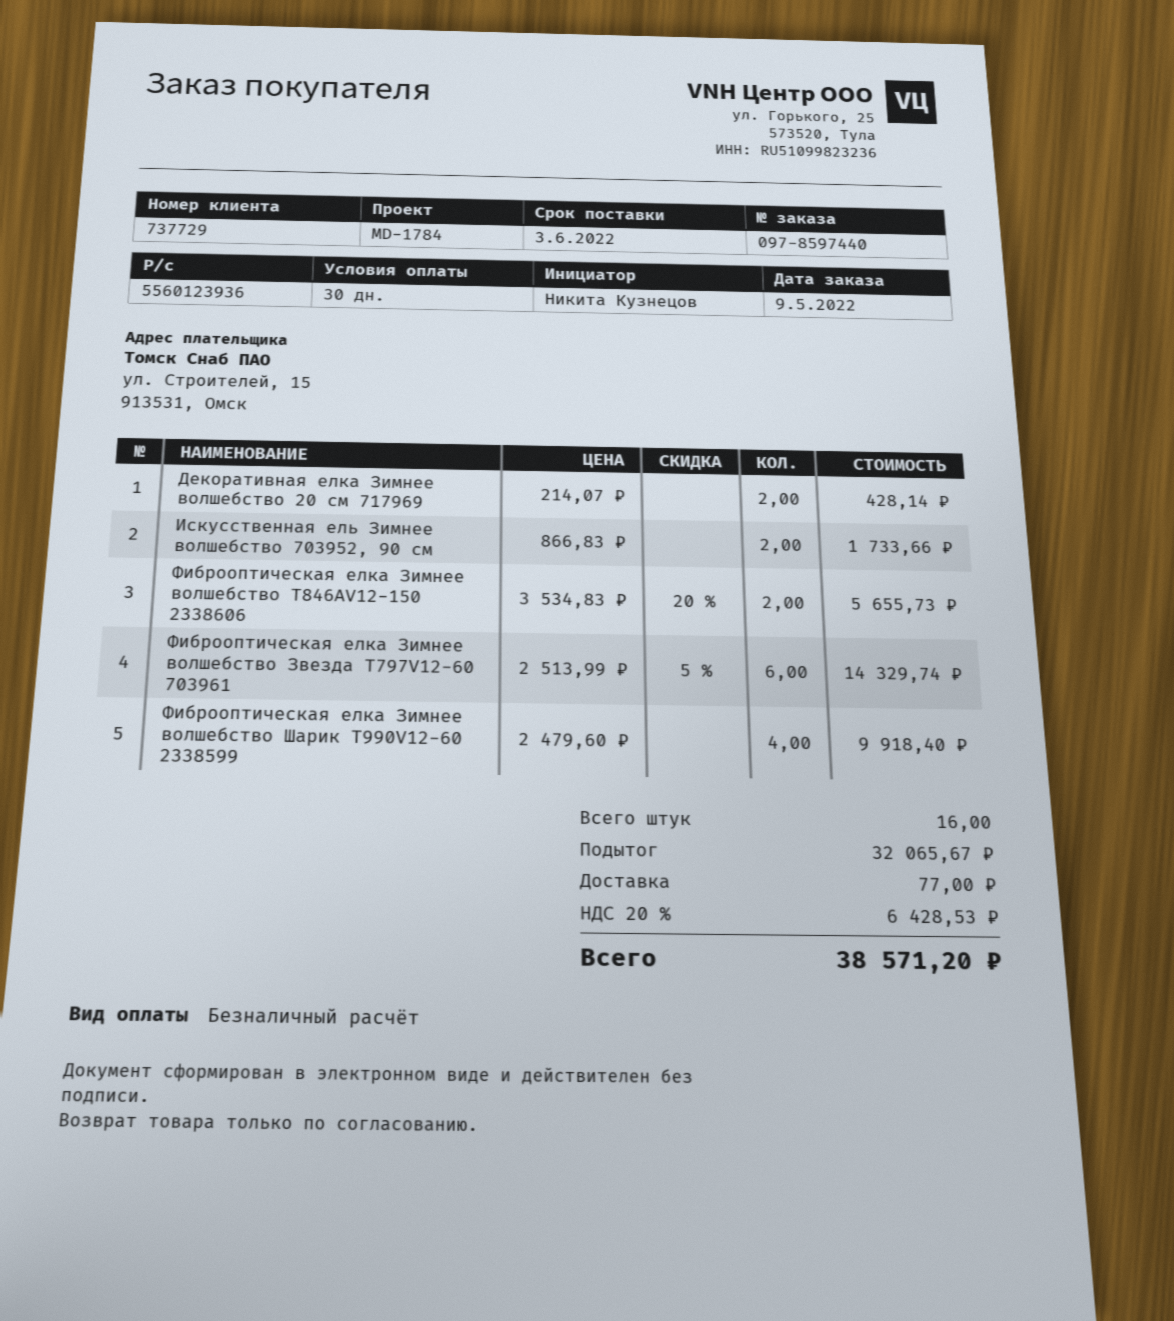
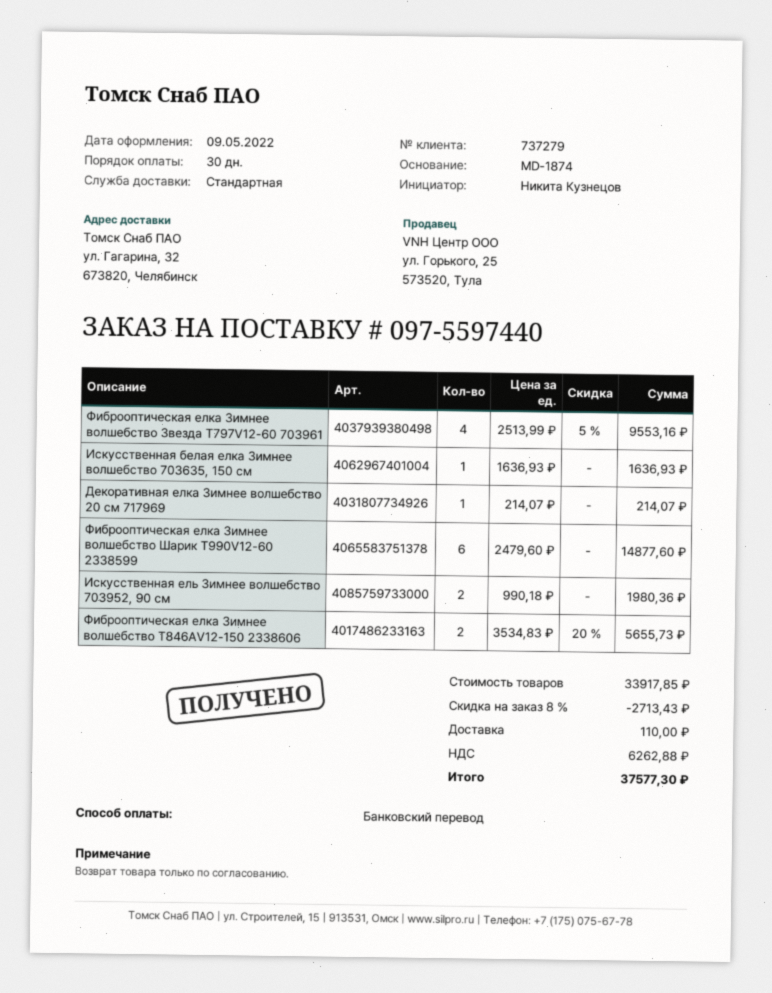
order number: 097-8597440 -> 097-5597440
customer number: 737729 -> 737279
reference: MD-1784 -> MD-1874
Декоративная елка Зимнее волшебство 20 см 717969: 2 x 214.07 = 428.14 -> 1 x 214.07 = 214.07
Искусственная ель Зимнее волшебство 703952, 90 см: 2 x 866.83 = 1733.66 -> 2 x 990.18 = 1980.36
Фиброоптическая елка Зимнее волшебство Звезда T797V12-60 703961: 6 x 2513.99 - 5% = 14329.74 -> 4 x 2513.99 - 5% = 9553.16
Фиброоптическая елка Зимнее волшебство Шарик T990V12-60 2338599: 4 x 2479.60 = 9918.40 -> 6 x 2479.60 = 14877.60
Искусственная белая елка Зимнее волшебство 703635, 150 см: none -> 1 x 1636.93 = 1636.93
subtotal: 32065.67 -> 33917.85
discount: none -> 8% = 2713.43
shipping: 77.00 -> 110.00
tax: 6428.53 -> 6262.88
total: 38571.20 -> 37577.30

